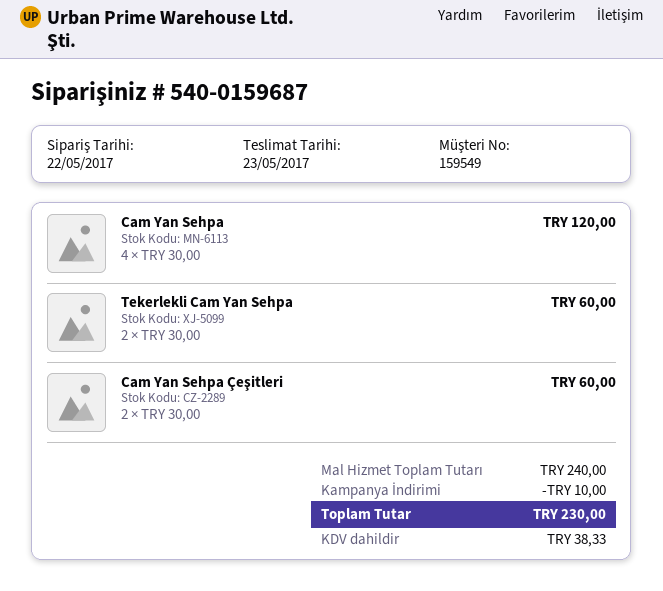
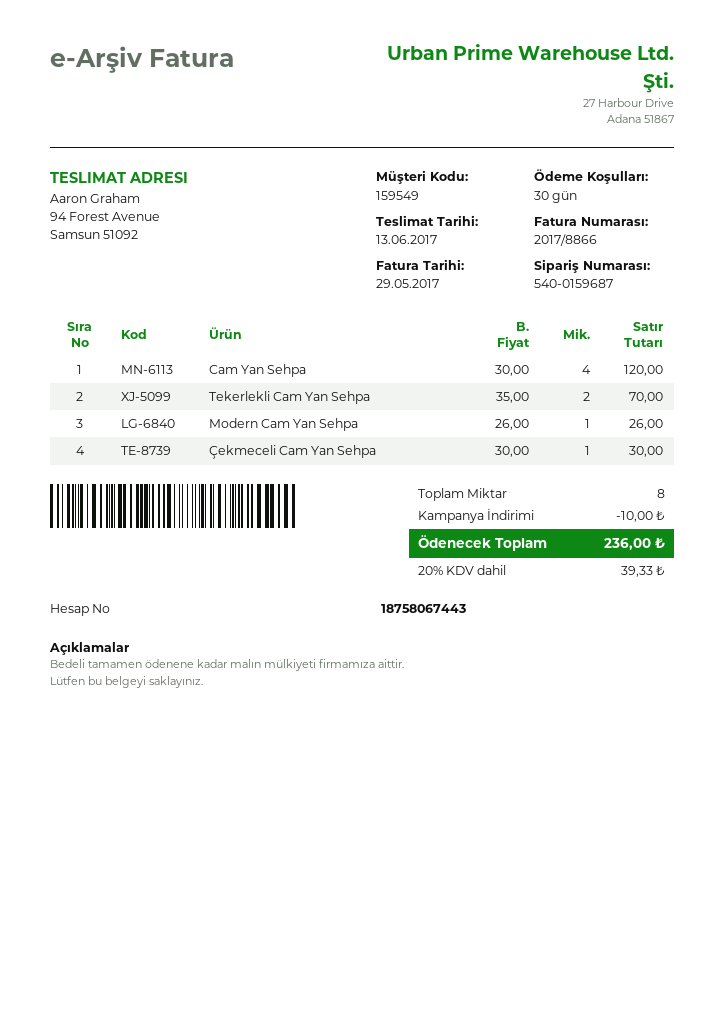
delivery date: 2017-05-23 -> 2017-06-13
Tekerlekli Cam Yan Sehpa: 2 x 30.00 = 60.00 -> 2 x 35.00 = 70.00
Cam Yan Sehpa Çeşitleri: 2 x 30.00 = 60.00 -> none
Modern Cam Yan Sehpa: none -> 1 x 26.00 = 26.00
Çekmeceli Cam Yan Sehpa: none -> 1 x 30.00 = 30.00
tax: 38.33 -> 39.33
total: 230.00 -> 236.00

